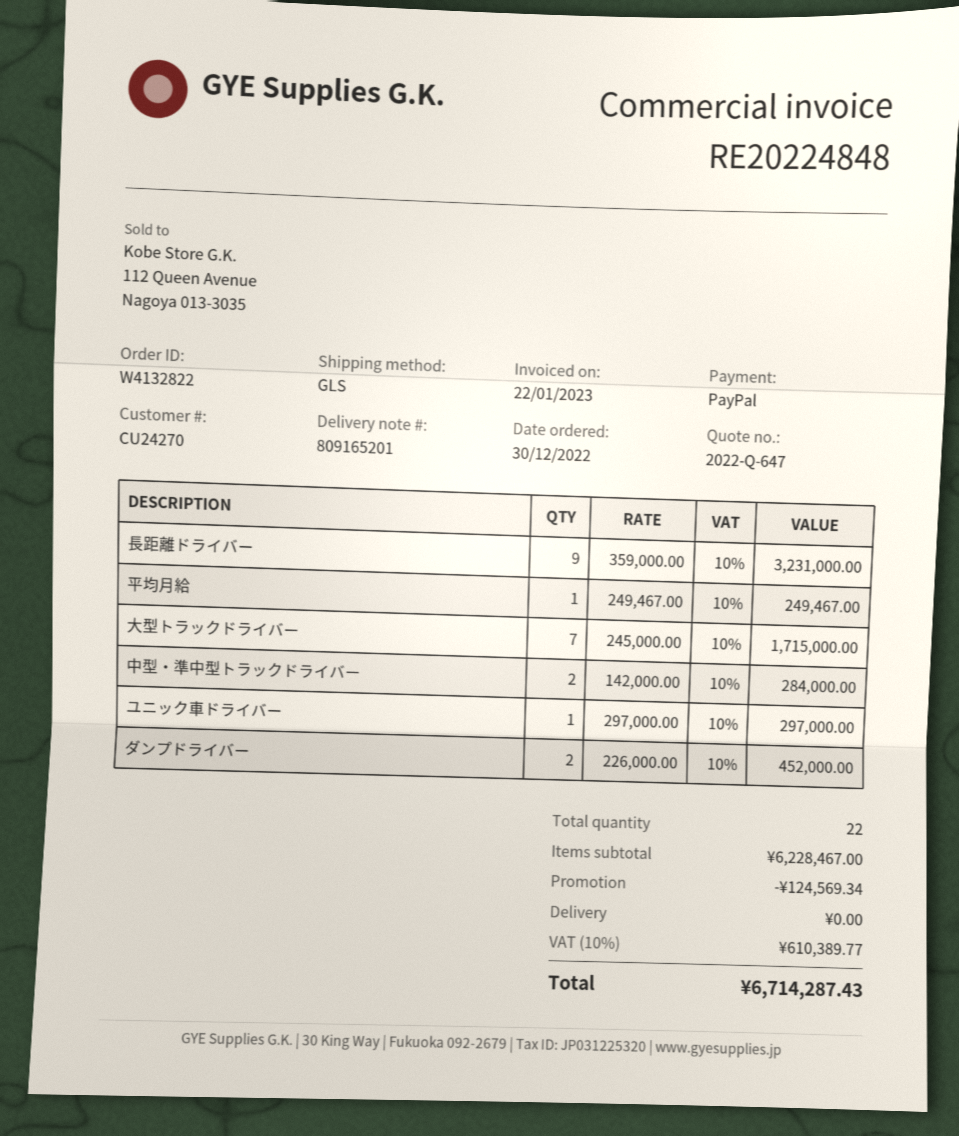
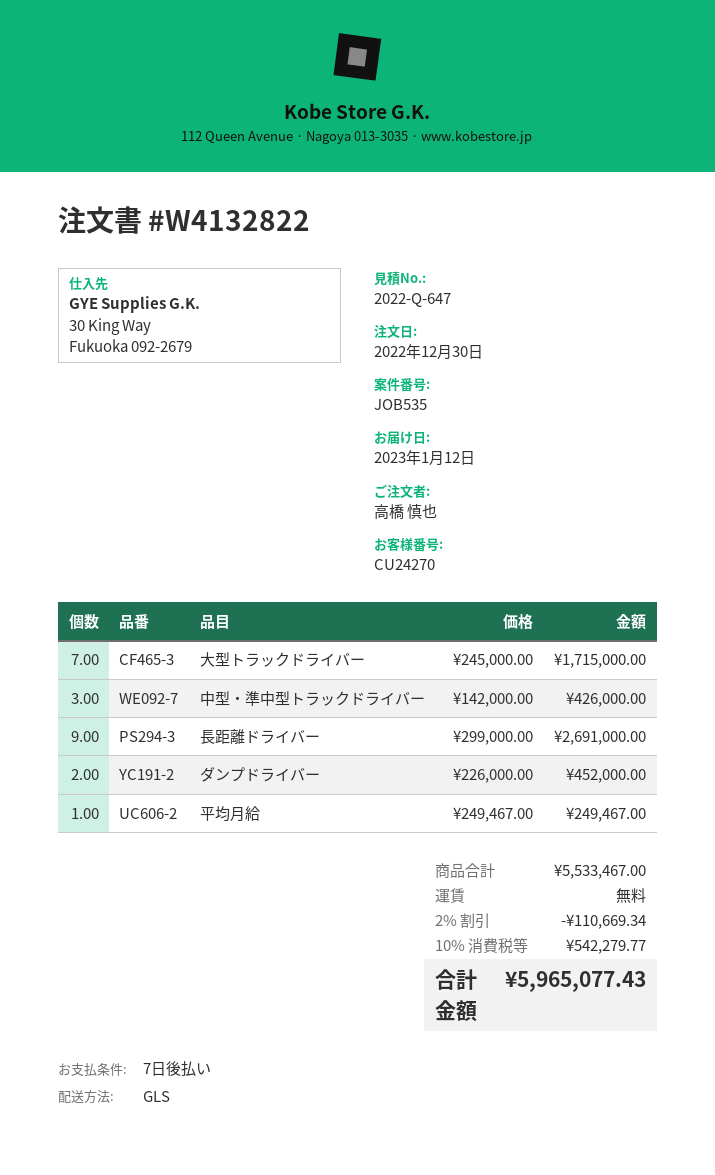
長距離ドライバー: 9 x 359000.00 = 3231000.00 -> 9 x 299000.00 = 2691000.00
中型・準中型トラックドライバー: 2 x 142000.00 = 284000.00 -> 3 x 142000.00 = 426000.00
ユニック車ドライバー: 1 x 297000.00 = 297000.00 -> none
subtotal: 6228467.00 -> 5533467.00
discount: 124569.34 -> 110669.34
tax: 10% = 610389.77 -> 10% = 542279.77
total: 6714287.43 -> 5965077.43

